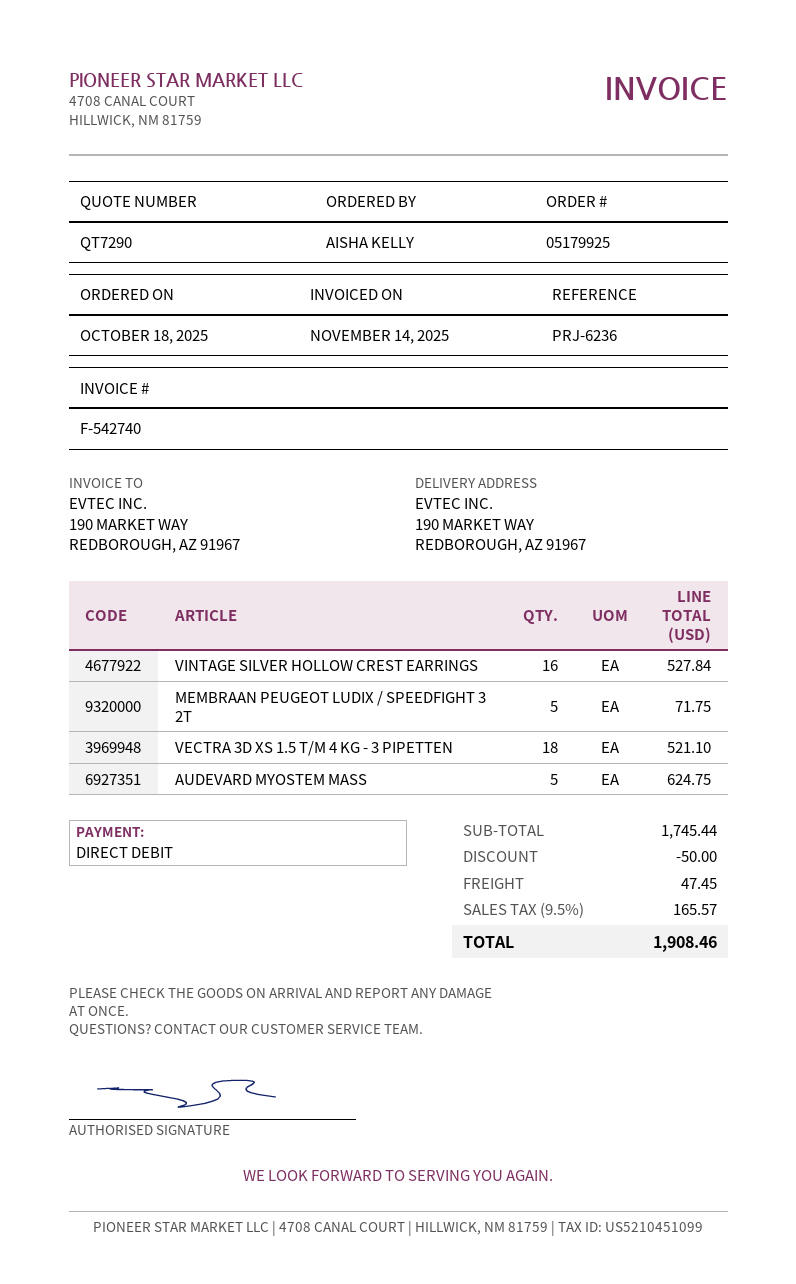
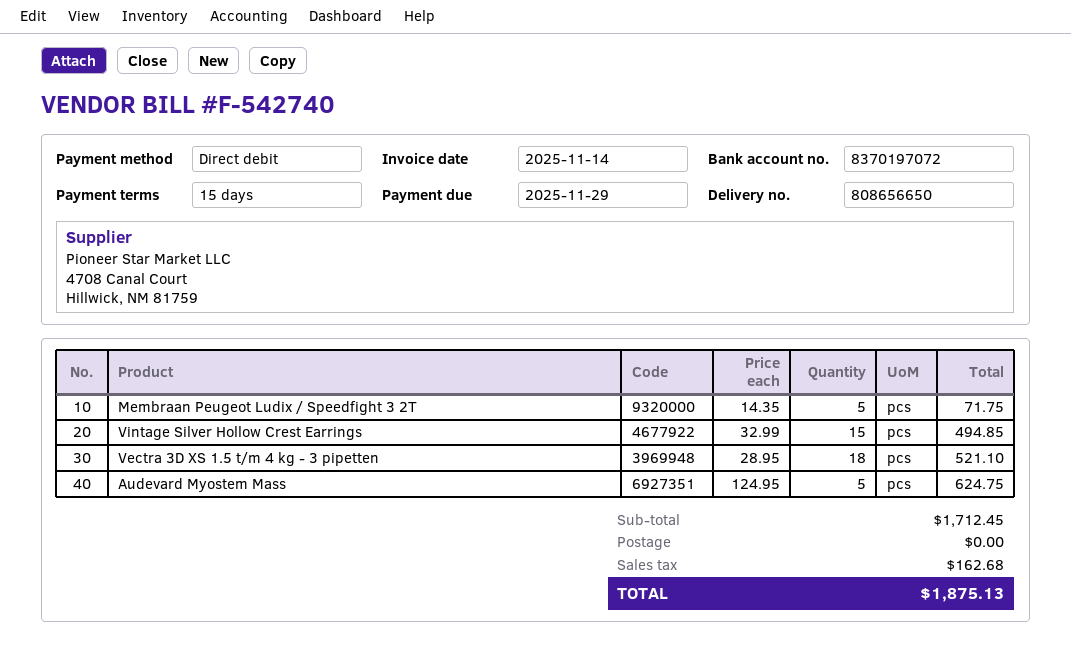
VINTAGE SILVER HOLLOW CREST EARRINGS: 16 for 527.84 -> 15 for 494.85
subtotal: 1745.44 -> 1712.45
discount: 50.00 -> none
shipping: 47.45 -> 0.00
tax: 165.57 -> 162.68
total: 1908.46 -> 1875.13

